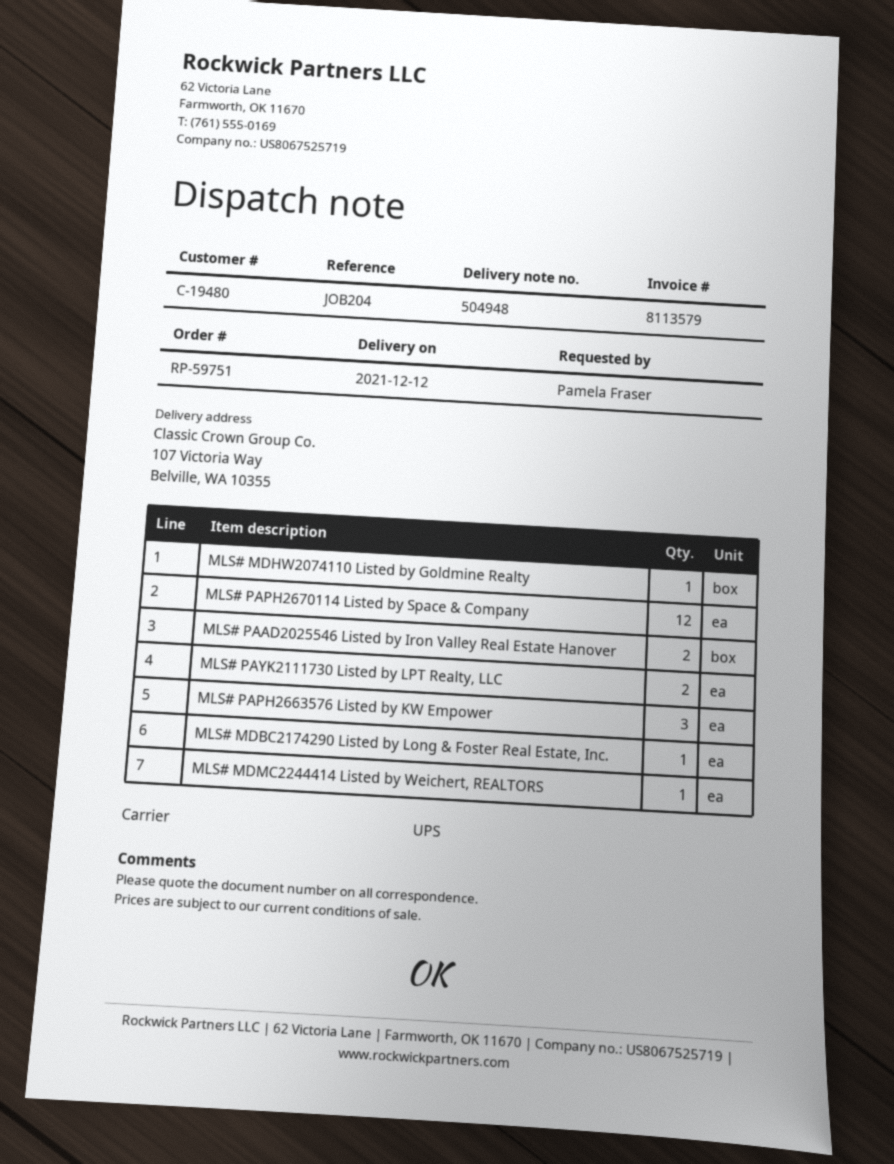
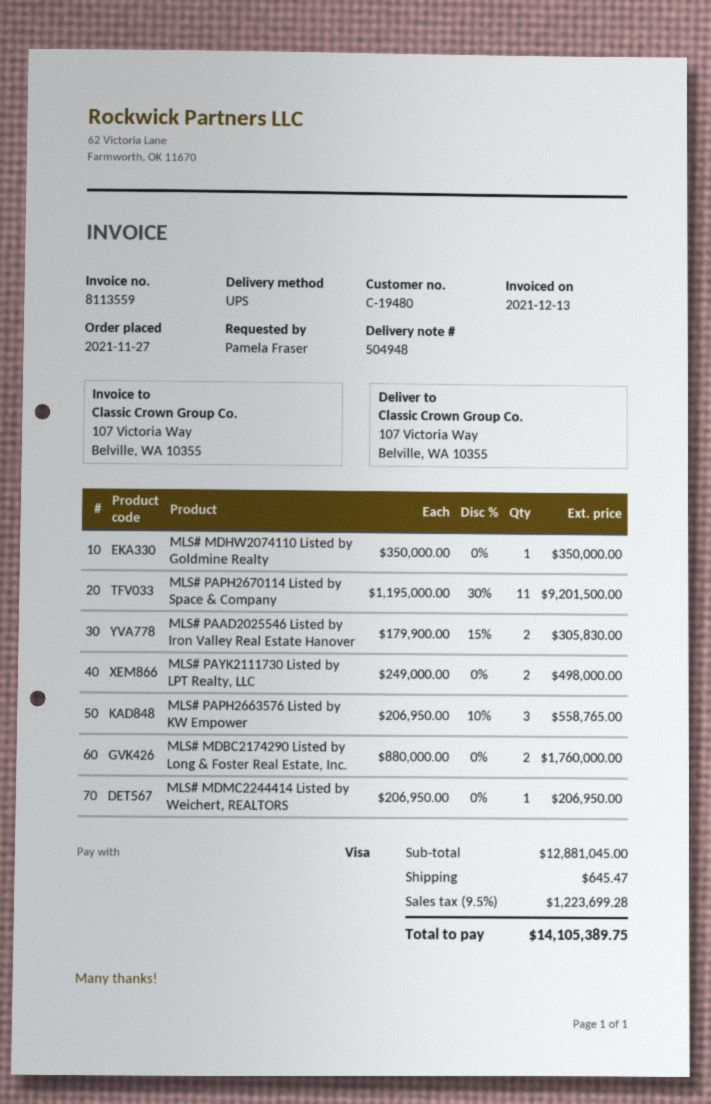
invoice number: 8113579 -> 8113559
MLS# PAPH2670114 Listed by Space & Company: 12 -> 11
MLS# MDBC2174290 Listed by Long & Foster Real Estate, Inc.: 1 -> 2

